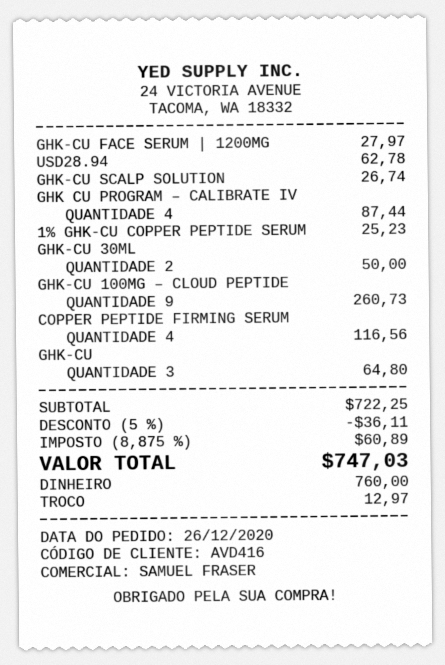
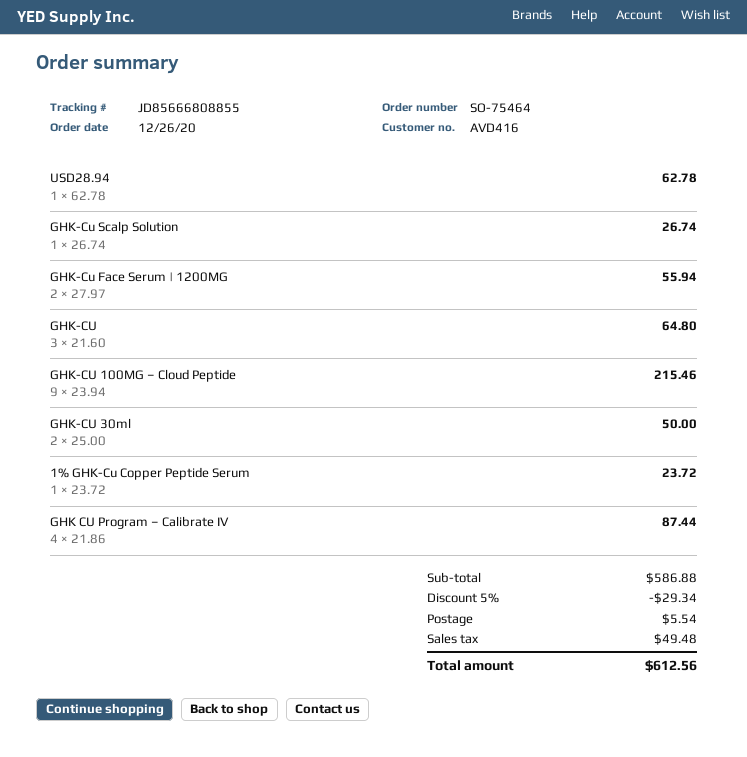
GHK-CU FACE SERUM | 1200MG: 1 for 27.97 -> 2 for 55.94
1% GHK-CU COPPER PEPTIDE SERUM: 1 for 25.23 -> 1 for 23.72
GHK-CU 100MG – CLOUD PEPTIDE: 9 for 260.73 -> 9 for 215.46
COPPER PEPTIDE FIRMING SERUM: 4 for 116.56 -> none
subtotal: 722.25 -> 586.88
discount: 5% = 36.11 -> 5% = 29.34
shipping: none -> 5.54
tax: 60.89 -> 49.48
total: 747.03 -> 612.56

